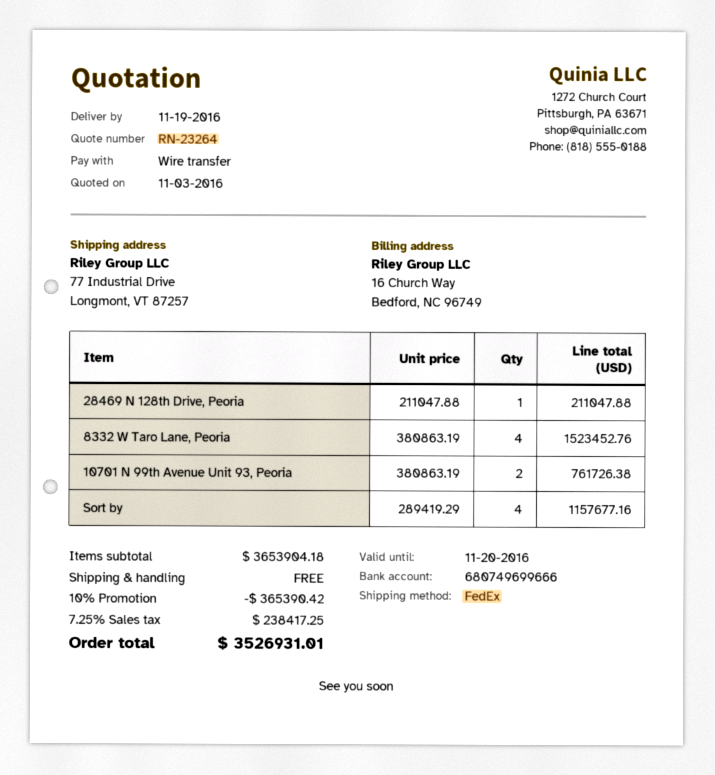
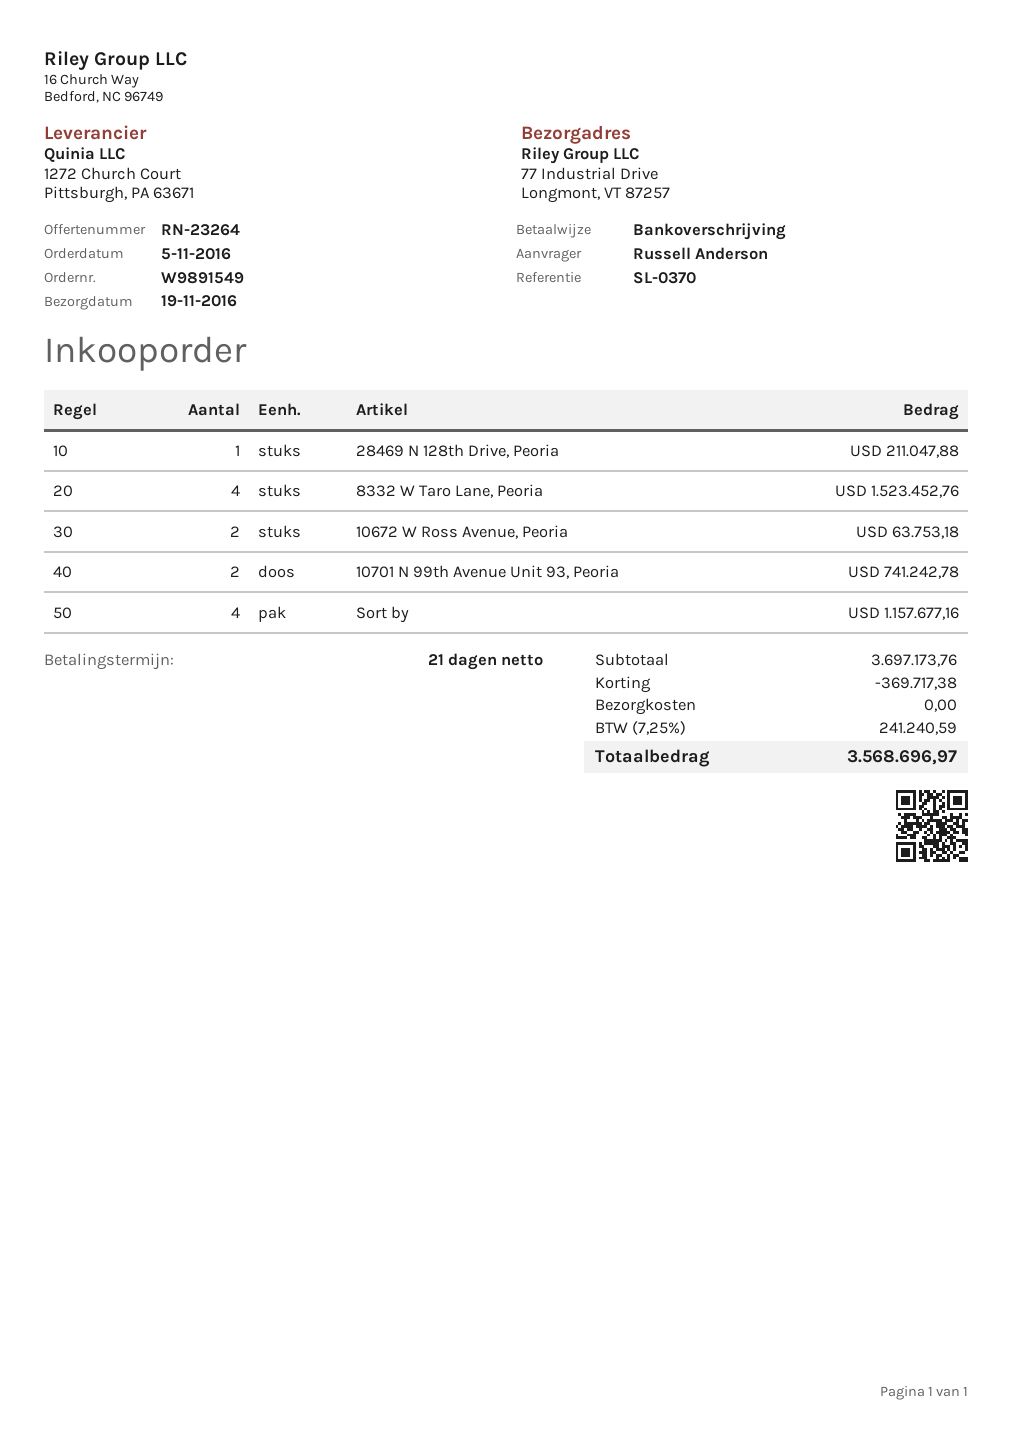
10701 N 99th Avenue Unit 93, Peoria: 2 for 761726.38 -> 2 for 741242.78
10672 W Ross Avenue, Peoria: none -> 2 for 63753.18
subtotal: 3653904.18 -> 3697173.76
discount: 365390.42 -> 369717.38
tax: 7.25% = 238417.25 -> 7.25% = 241240.59
total: 3526931.01 -> 3568696.97

